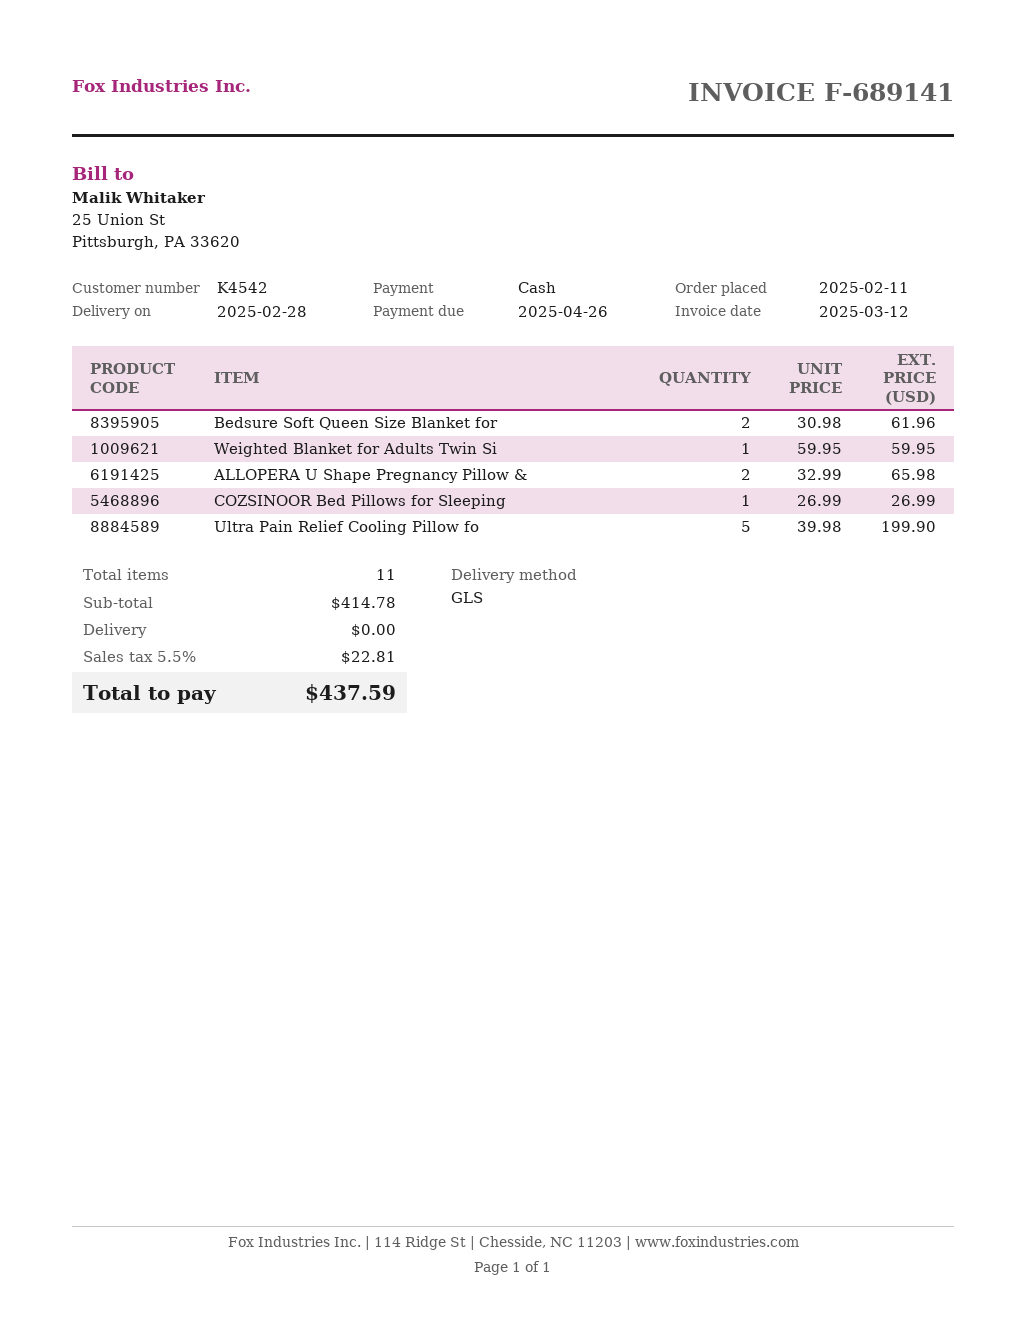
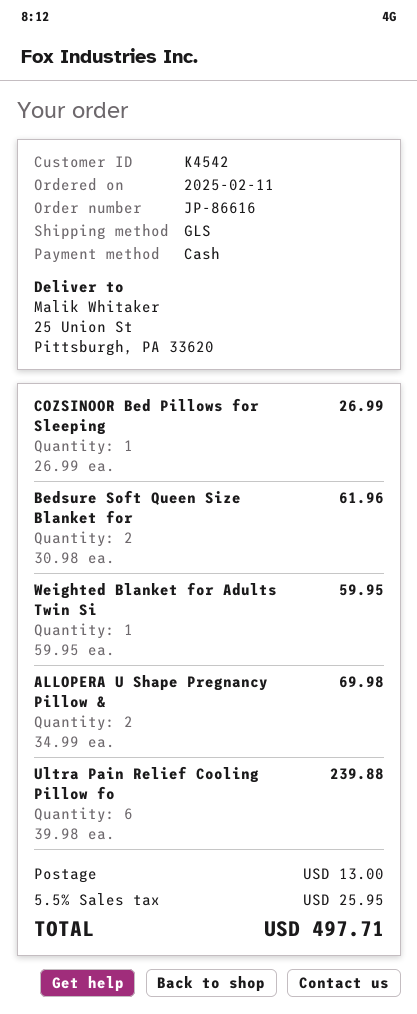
ALLOPERA U Shape Pregnancy Pillow &: 2 x 32.99 = 65.98 -> 2 x 34.99 = 69.98
Ultra Pain Relief Cooling Pillow fo: 5 x 39.98 = 199.90 -> 6 x 39.98 = 239.88
shipping: 0.00 -> 13.00
tax: 5.5% = 22.81 -> 5.5% = 25.95
total: 437.59 -> 497.71

